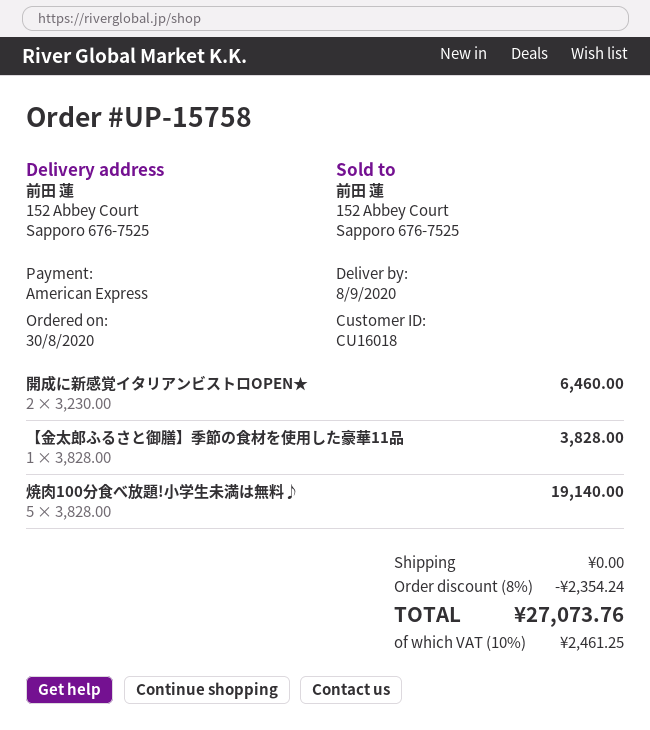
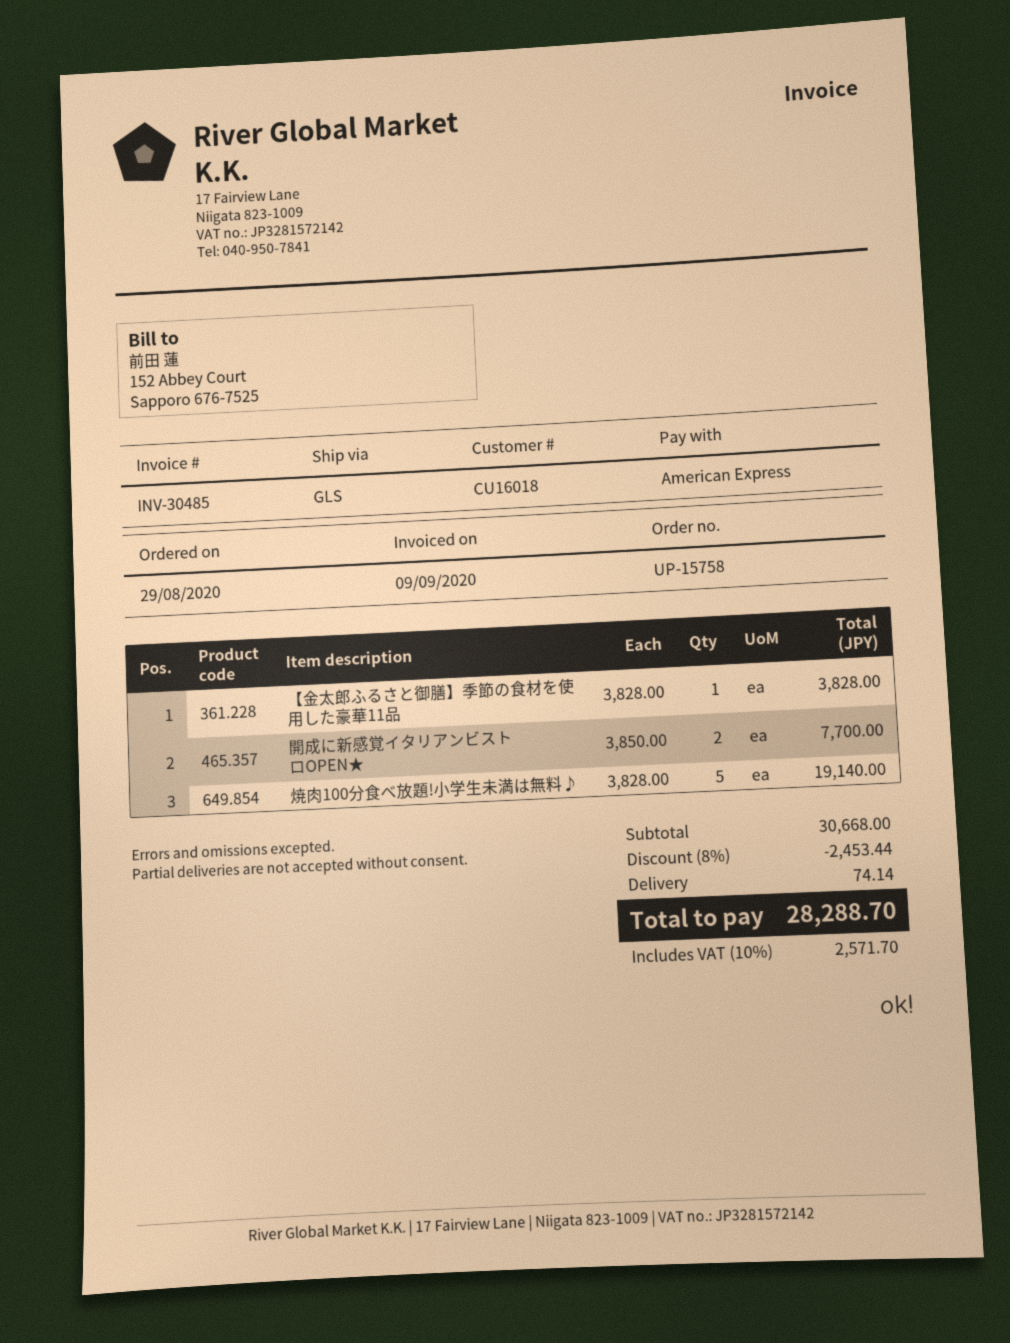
order date: 2020-08-30 -> 2020-08-29
開成に新感覚イタリアンビストロOPEN★: 2 x 3230.00 = 6460.00 -> 2 x 3850.00 = 7700.00
discount: 8% = 2354.24 -> 8% = 2453.44
shipping: 0.00 -> 74.14
tax: 10% = 2461.25 -> 10% = 2571.70
total: 27073.76 -> 28288.70

